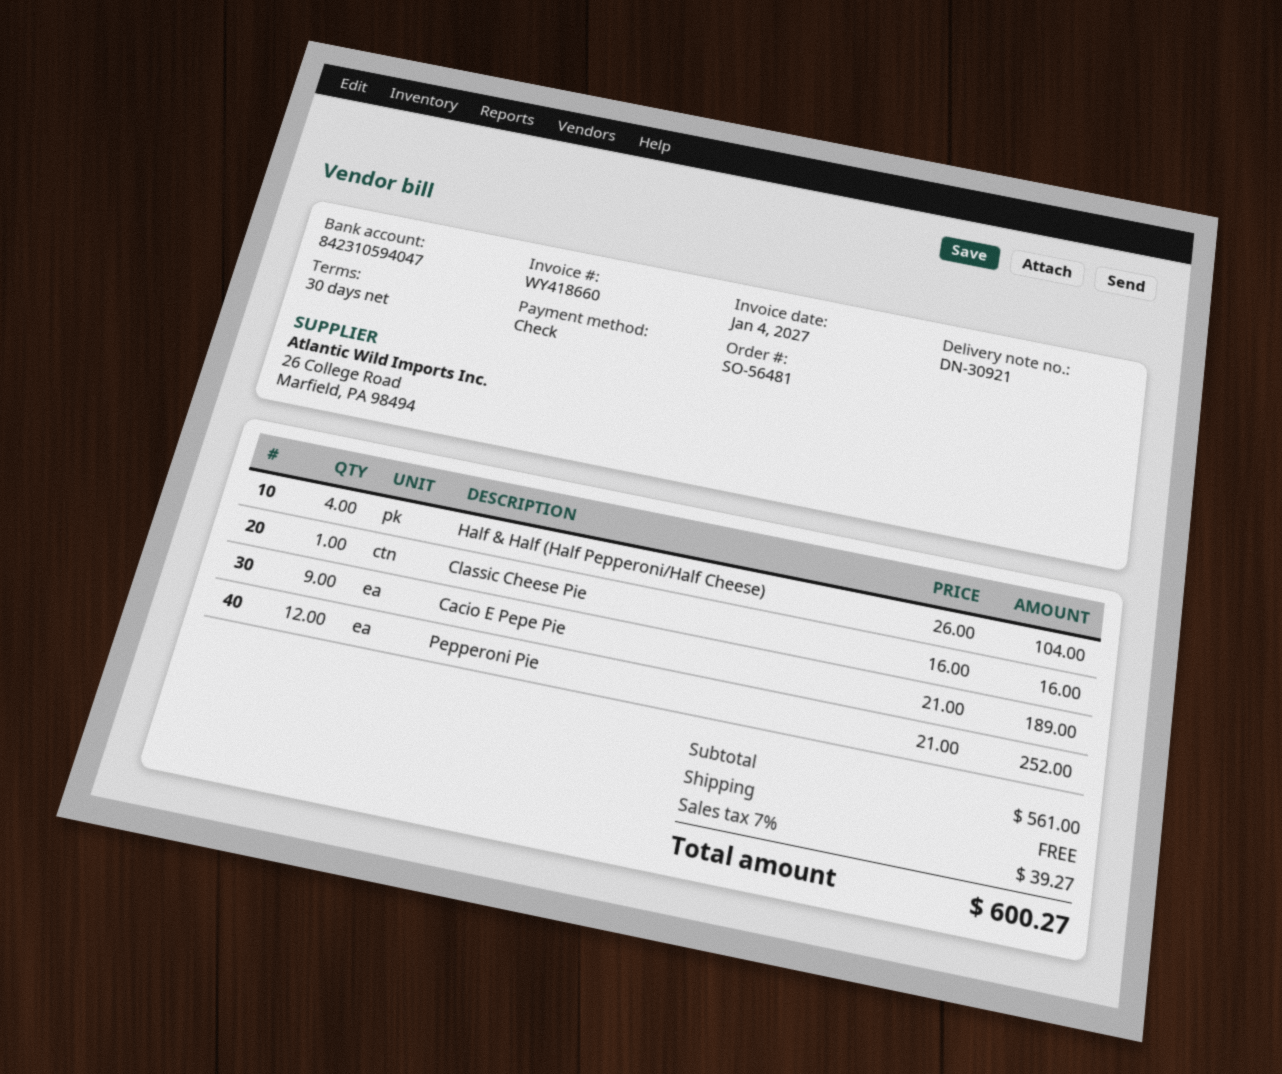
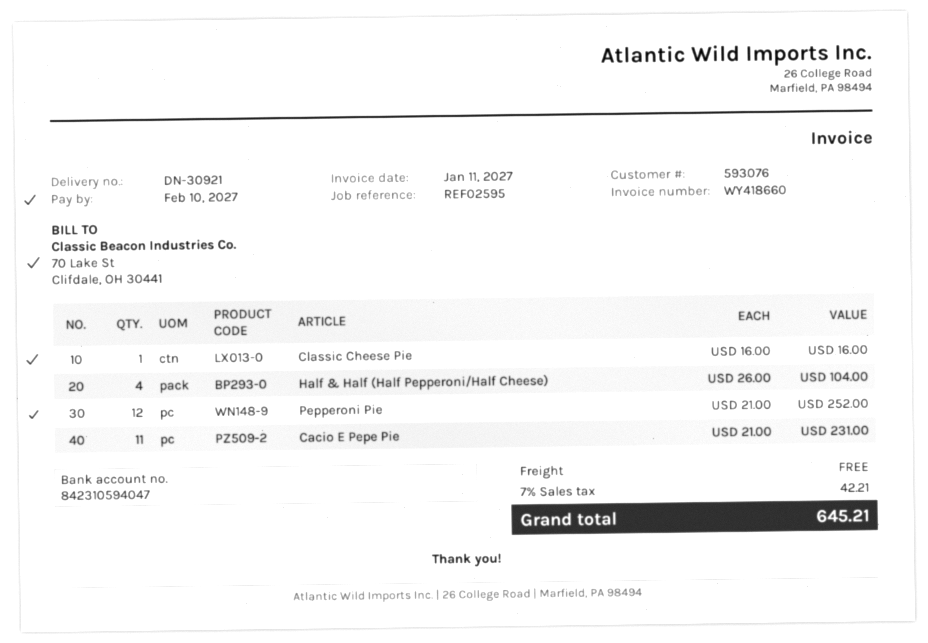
invoice date: 2027-01-04 -> 2027-01-11
Cacio E Pepe Pie: 9 x 21.00 = 189.00 -> 11 x 21.00 = 231.00
tax: 7% = 39.27 -> 7% = 42.21
total: 600.27 -> 645.21

